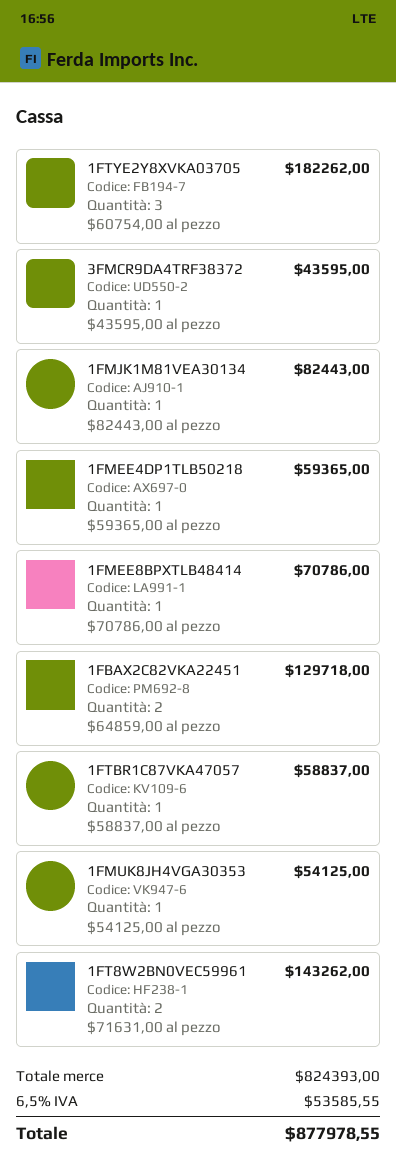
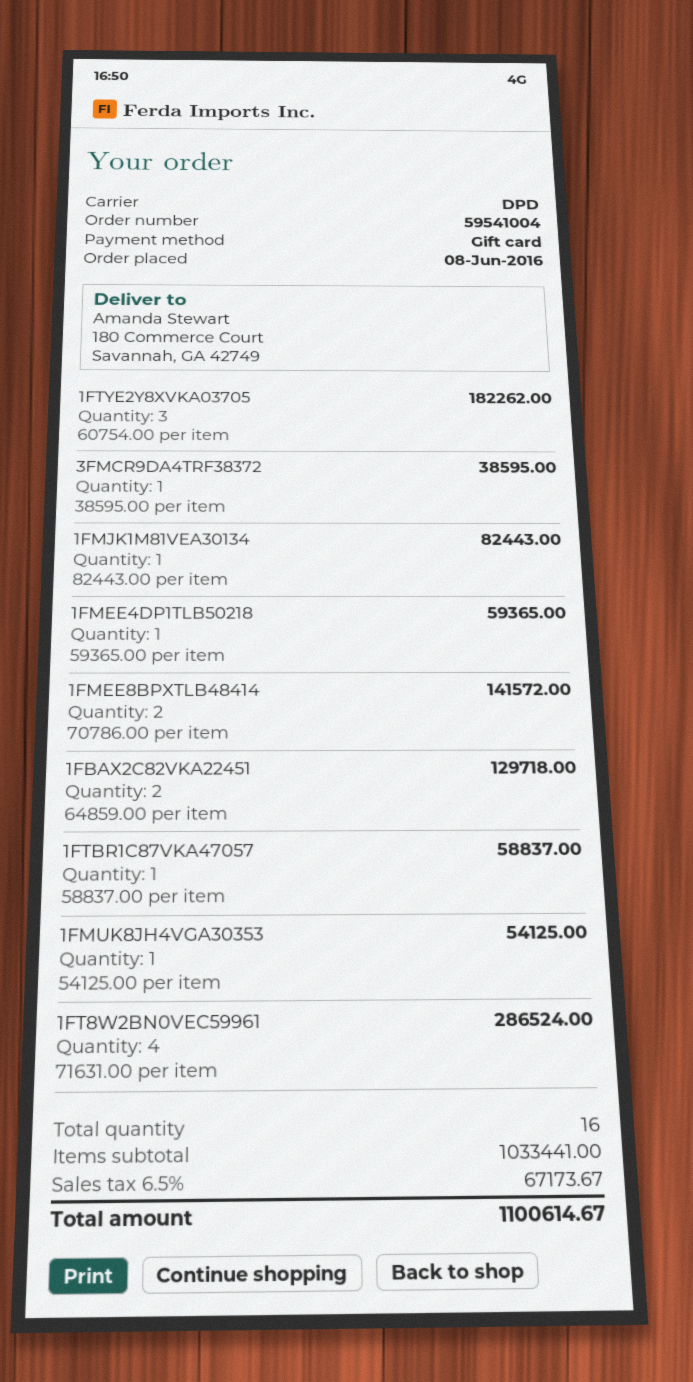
3FMCR9DA4TRF38372: 1 x 43595.00 = 43595.00 -> 1 x 38595.00 = 38595.00
1FMEE8BPXTLB48414: 1 x 70786.00 = 70786.00 -> 2 x 70786.00 = 141572.00
1FT8W2BN0VEC59961: 2 x 71631.00 = 143262.00 -> 4 x 71631.00 = 286524.00
subtotal: 824393.00 -> 1033441.00
tax: 6.5% = 53585.55 -> 6.5% = 67173.67
total: 877978.55 -> 1100614.67

